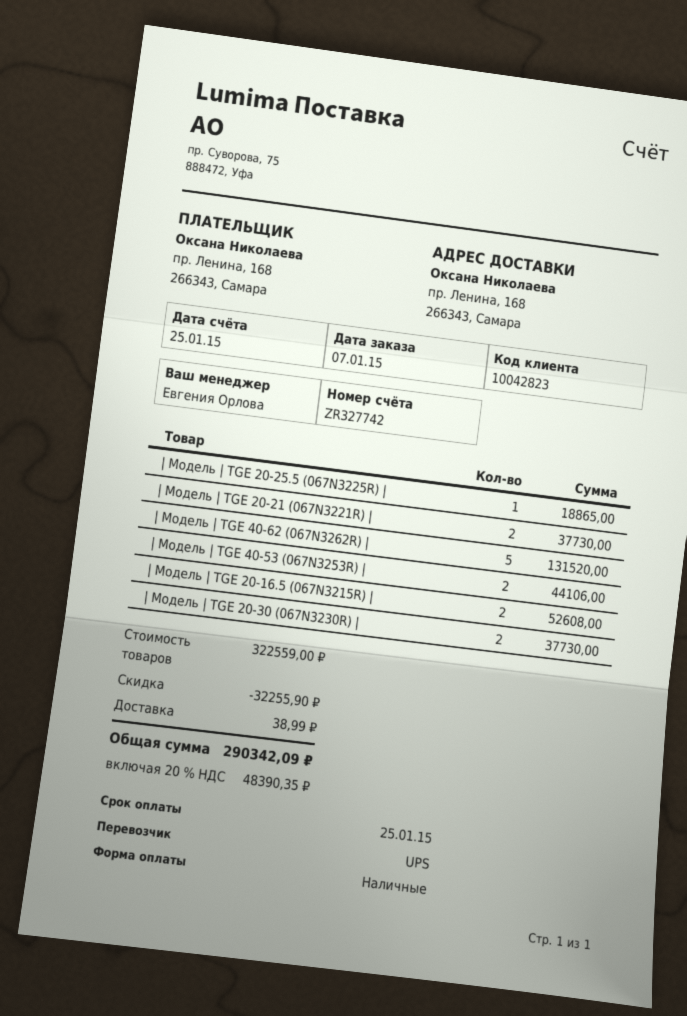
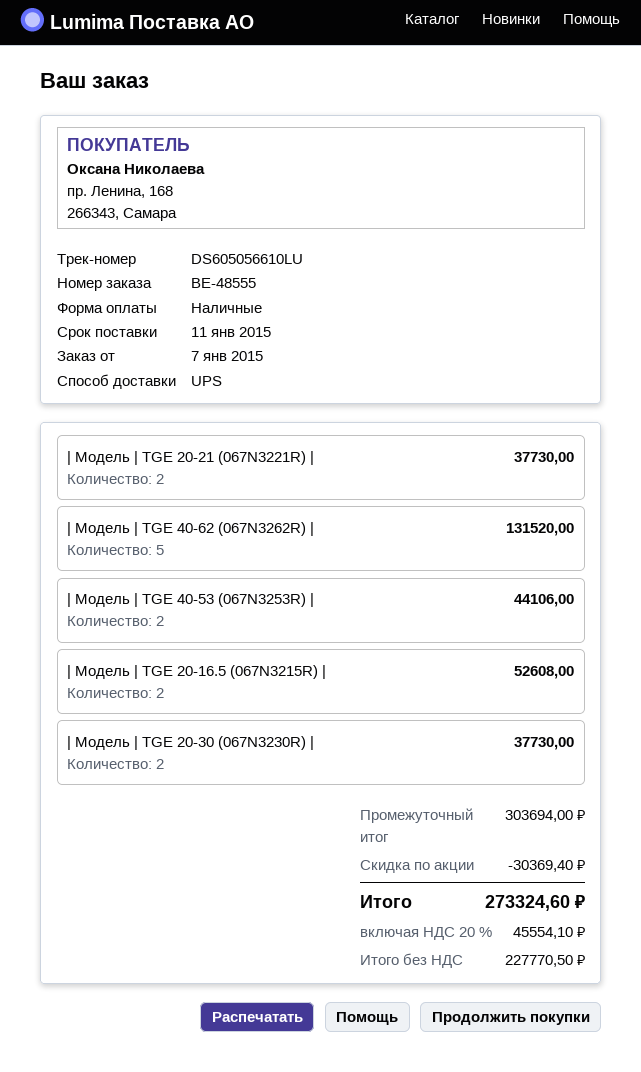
| Модель | TGE 20-25.5 (067N3225R) |: 1 for 18865.00 -> none
subtotal: 322559.00 -> 303694.00
discount: 32255.90 -> 30369.40
shipping: 38.99 -> none
tax: 20% = 48390.35 -> 20% = 45554.10
total: 290342.09 -> 273324.60

